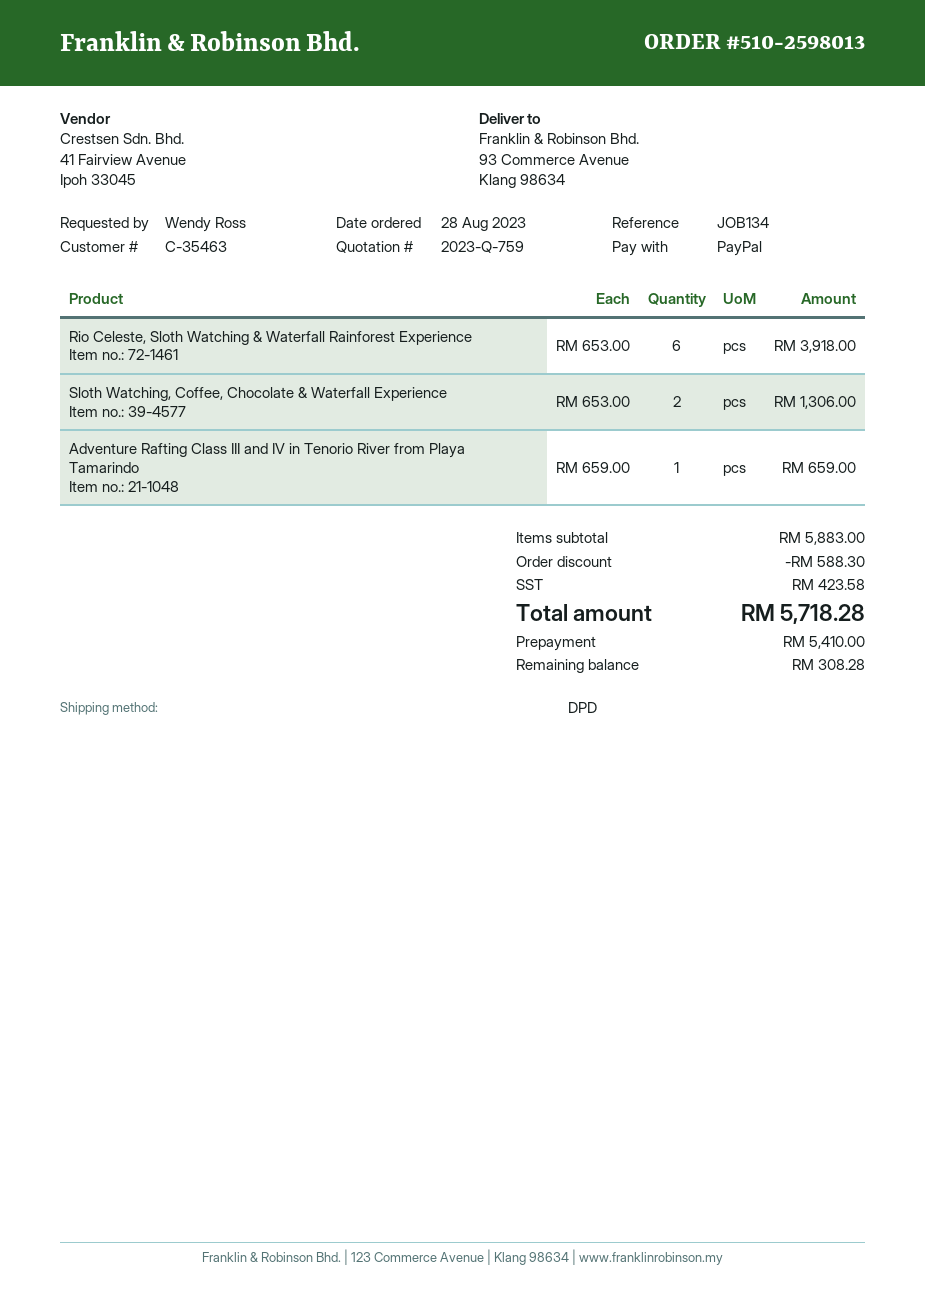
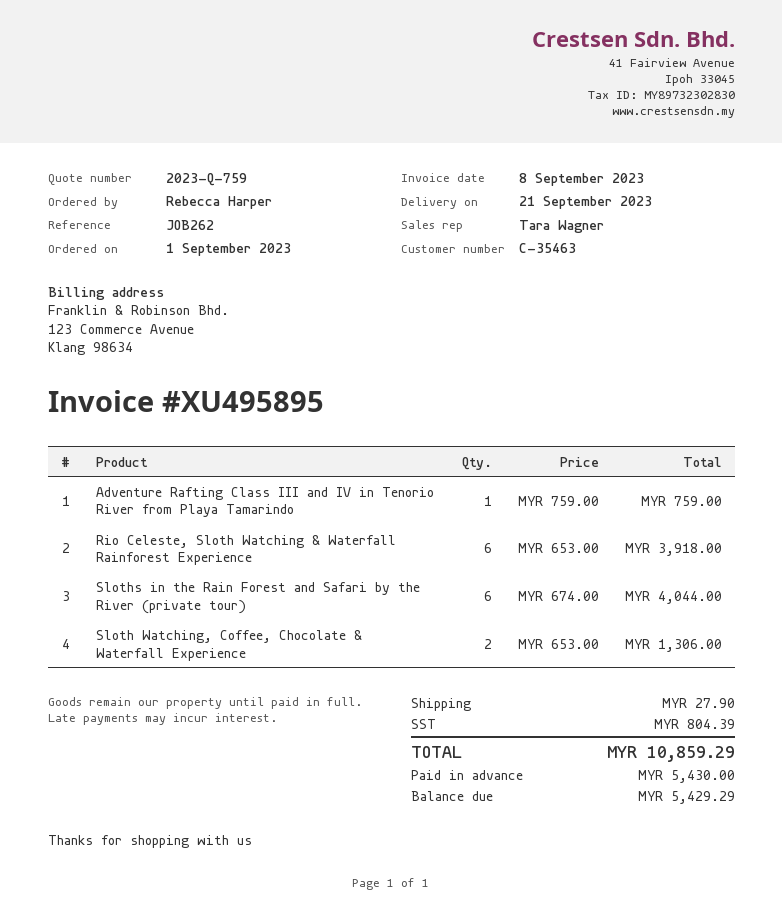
order date: 2023-08-28 -> 2023-09-01
reference: JOB134 -> JOB262
ordered by: Wendy Ross -> Rebecca Harper
Adventure Rafting Class III and IV in Tenorio River from Playa Tamarindo: 1 x 659.00 = 659.00 -> 1 x 759.00 = 759.00
Sloths in the Rain Forest and Safari by the River (private tour): none -> 6 x 674.00 = 4044.00
discount: 588.30 -> none
shipping: none -> 27.90
tax: 423.58 -> 804.39
total: 5718.28 -> 10859.29
deposit: 5410.00 -> 5430.00
balance: 308.28 -> 5429.29

